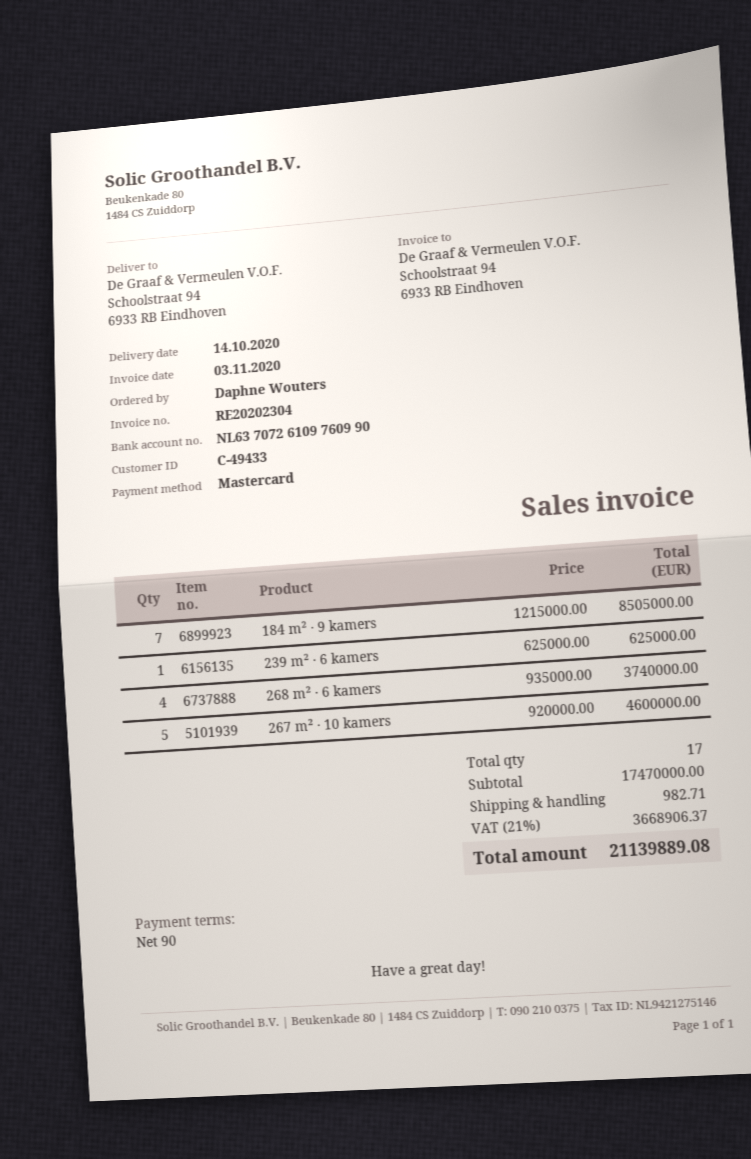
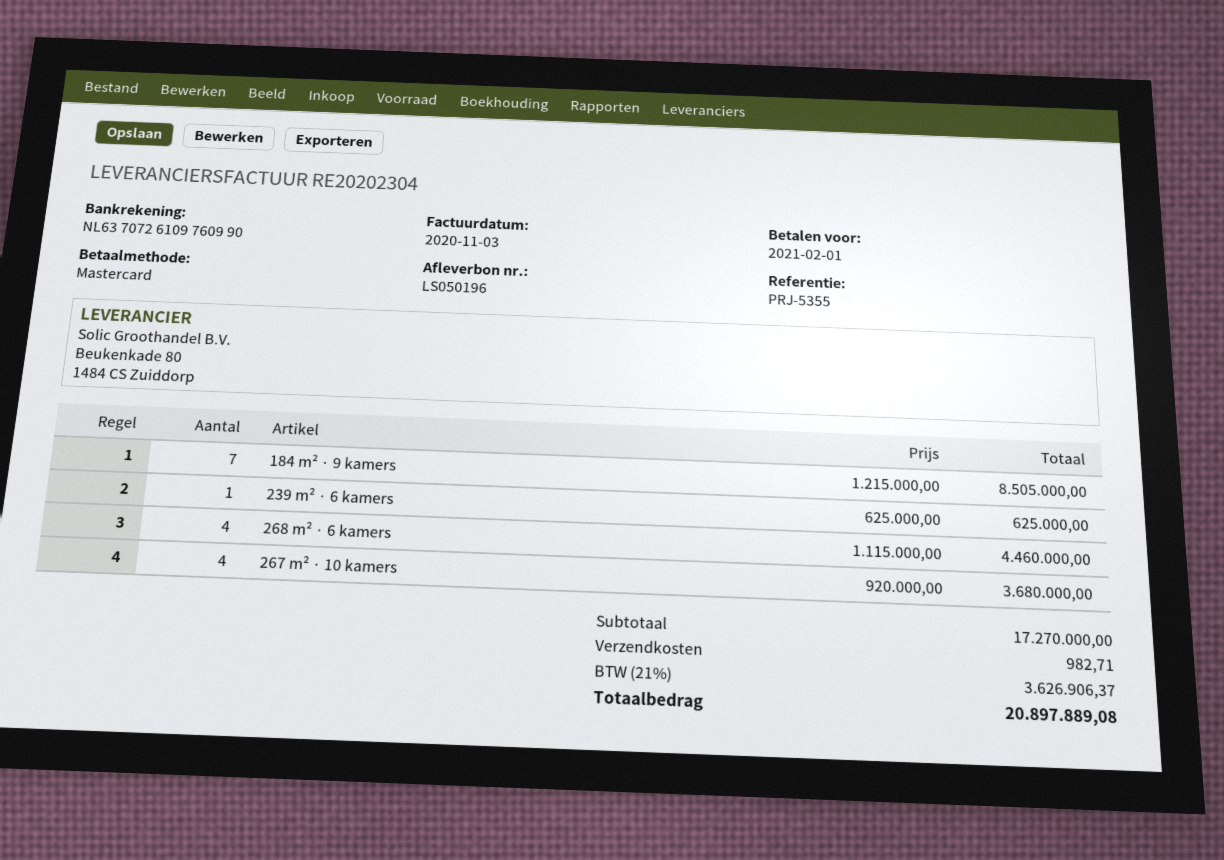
268 m² · 6 kamers: 4 x 935000.00 = 3740000.00 -> 4 x 1115000.00 = 4460000.00
267 m² · 10 kamers: 5 x 920000.00 = 4600000.00 -> 4 x 920000.00 = 3680000.00
subtotal: 17470000.00 -> 17270000.00
tax: 21% = 3668906.37 -> 21% = 3626906.37
total: 21139889.08 -> 20897889.08

